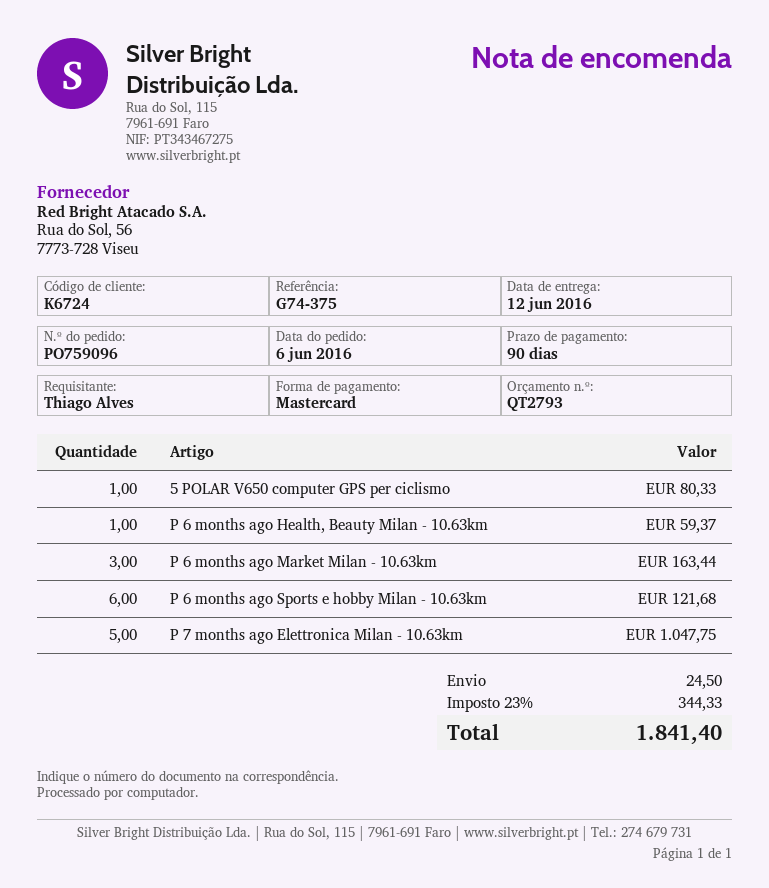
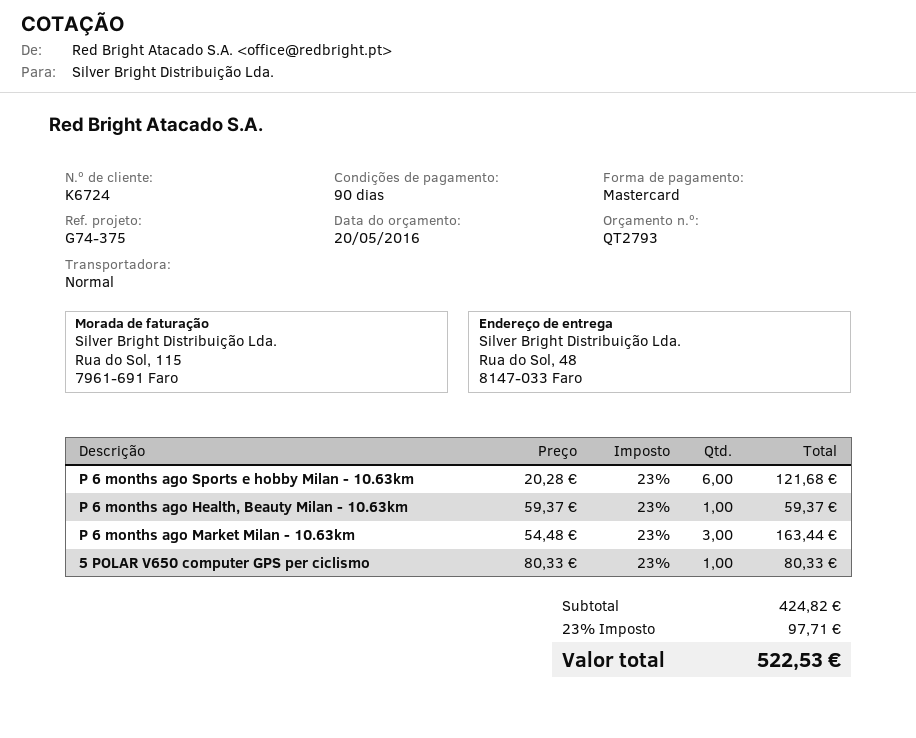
P 7 months ago Elettronica Milan - 10.63km: 5 for 1047.75 -> none
shipping: 24.50 -> none
tax: 23% = 344.33 -> 23% = 97.71
total: 1841.40 -> 522.53

